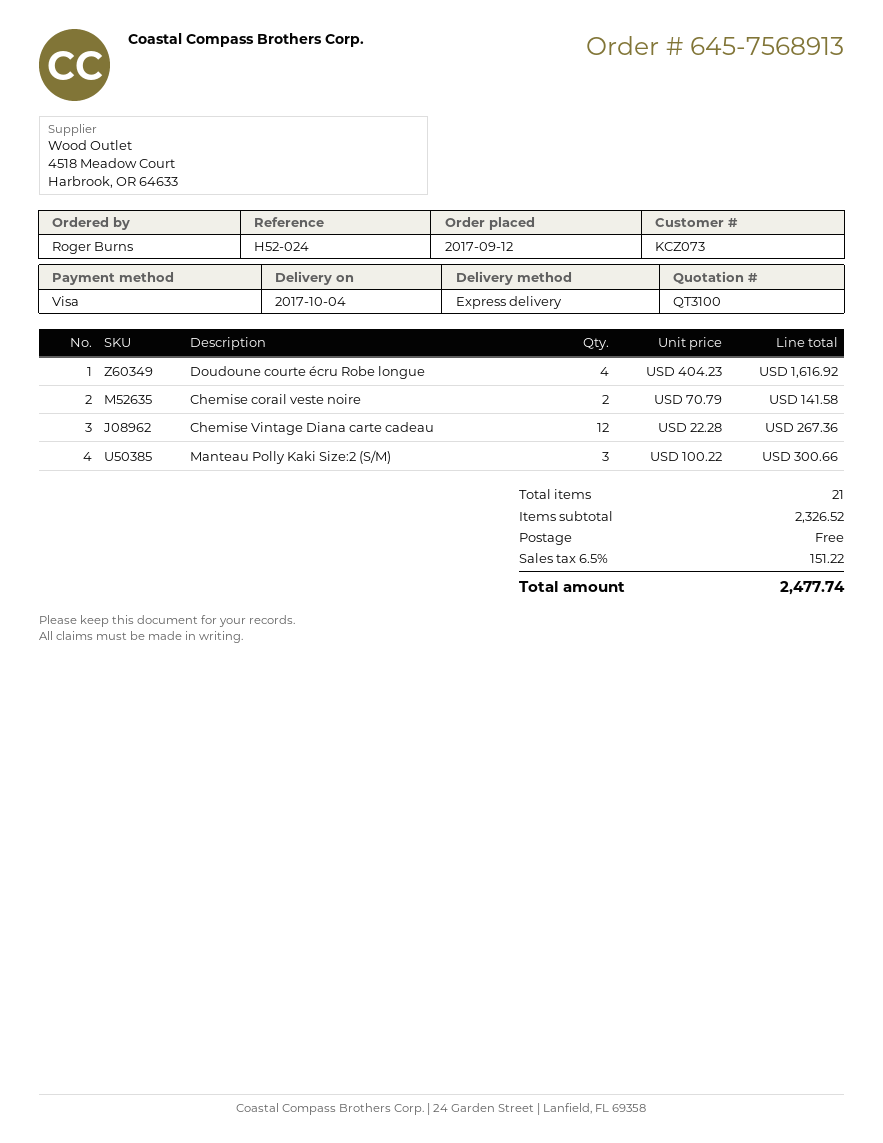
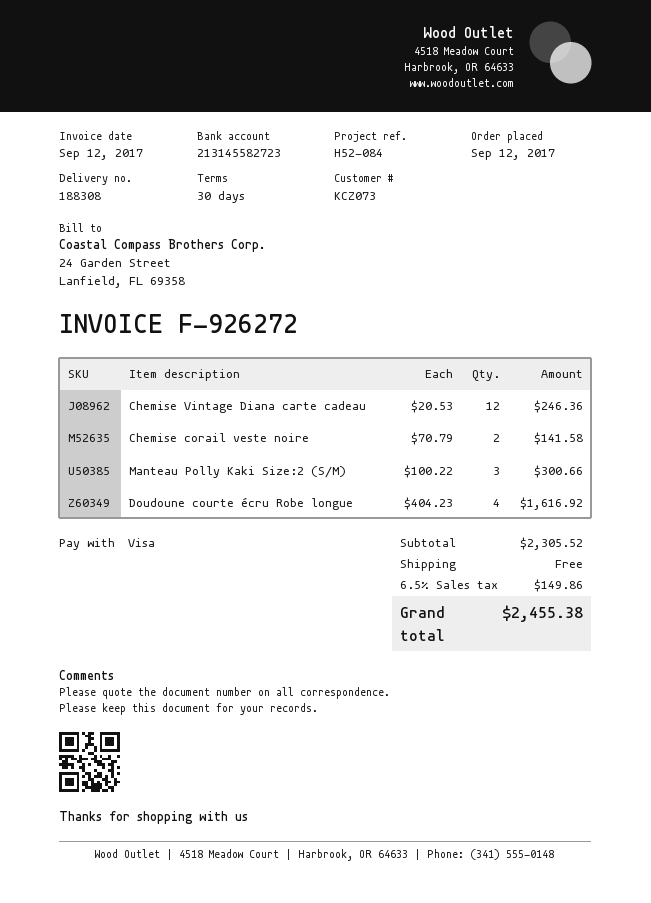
reference: H52-024 -> H52-084
Chemise Vintage Diana carte cadeau: 12 x 22.28 = 267.36 -> 12 x 20.53 = 246.36
subtotal: 2326.52 -> 2305.52
tax: 6.5% = 151.22 -> 6.5% = 149.86
total: 2477.74 -> 2455.38

